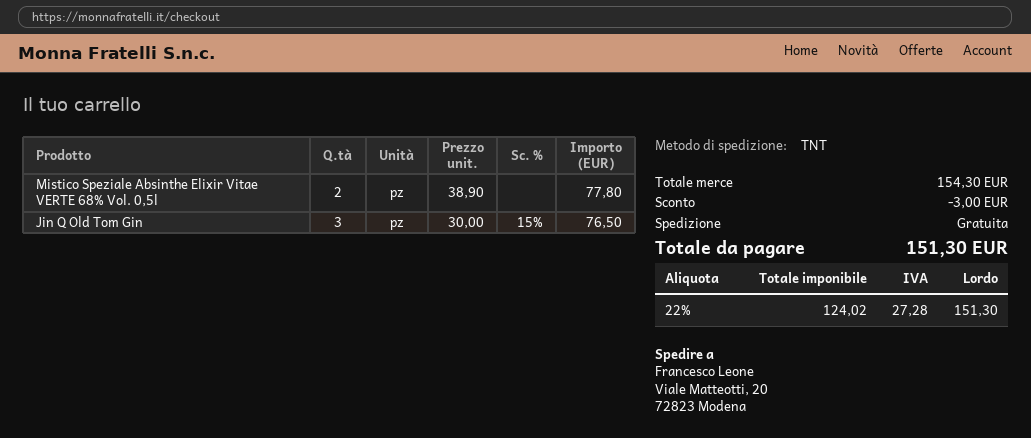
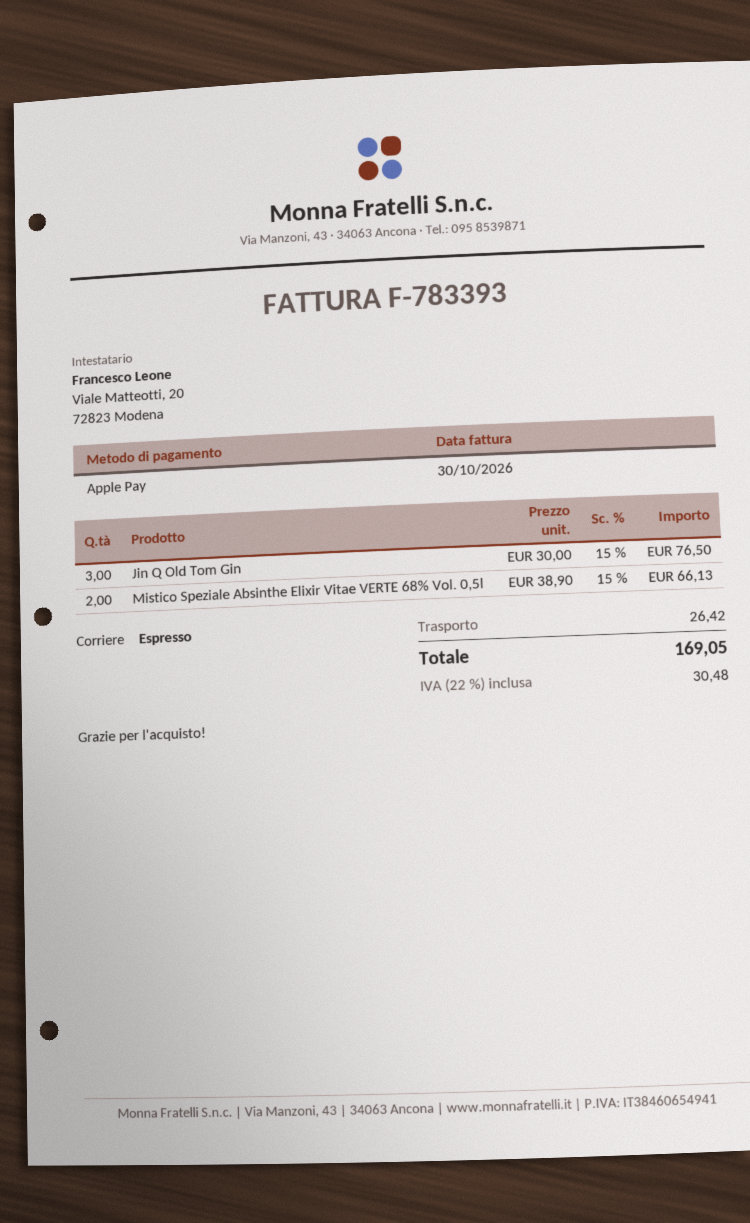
shipping method: TNT -> express
Mistico Speziale Absinthe Elixir Vitae VERTE 68% Vol. 0,5l: 2 x 38.90 = 77.80 -> 2 x 38.90 - 15% = 66.13
discount: 3.00 -> none
shipping: 0.00 -> 26.42
tax: 22% = 27.28 -> 22% = 30.48
total: 151.30 -> 169.05

